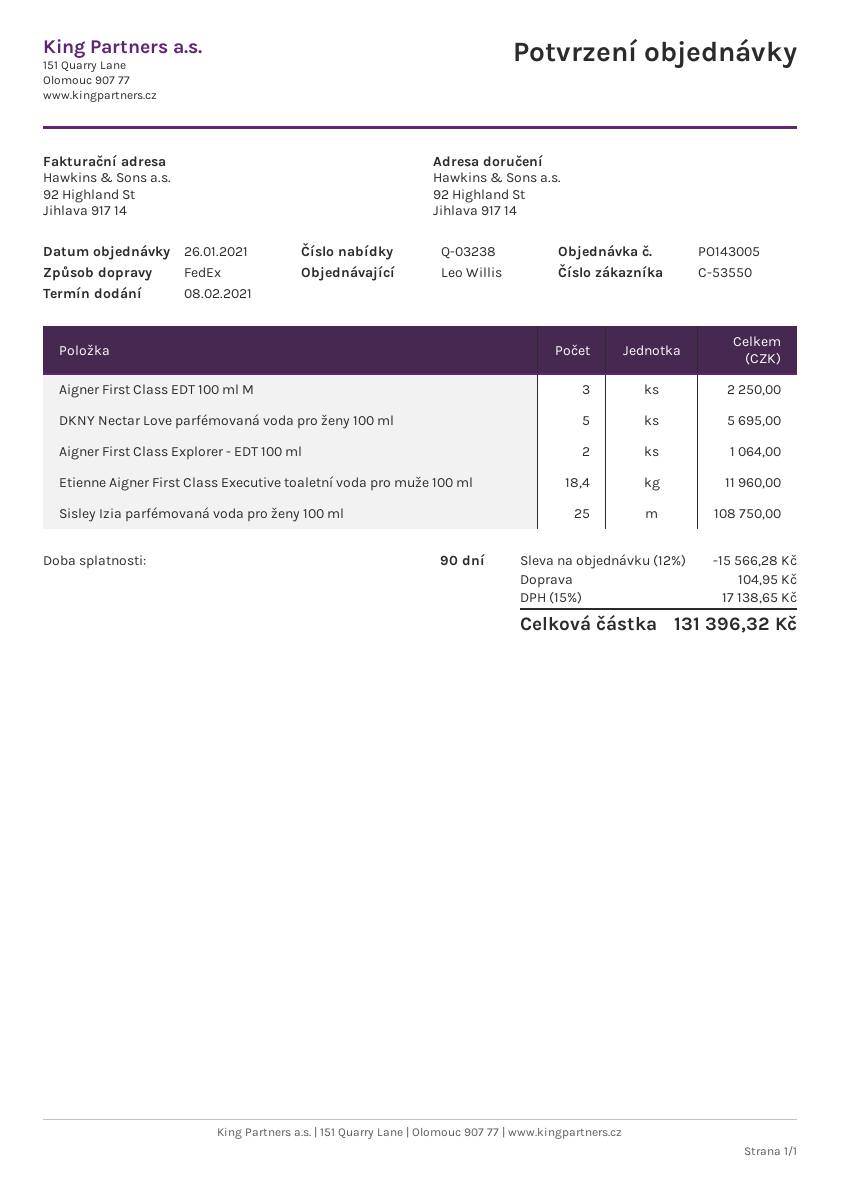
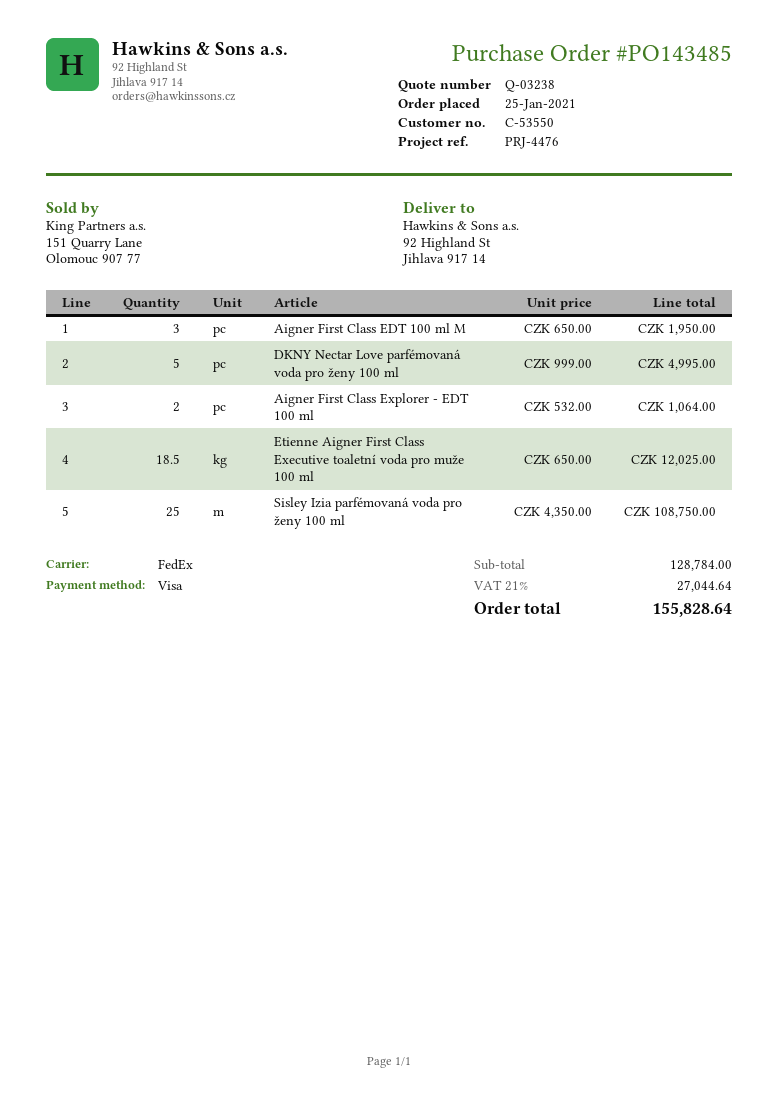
order number: PO143005 -> PO143485
order date: 2021-01-26 -> 2021-01-25
Aigner First Class EDT 100 ml M: 3 for 2250.00 -> 3 for 1950.00
DKNY Nectar Love parfémovaná voda pro ženy 100 ml: 5 for 5695.00 -> 5 for 4995.00
Etienne Aigner First Class Executive toaletní voda pro muže 100 ml: 18.4 for 11960.00 -> 18.5 for 12025.00
discount: 12% = 15566.28 -> none
shipping: 104.95 -> none
tax: 15% = 17138.65 -> 21% = 27044.64
total: 131396.32 -> 155828.64

